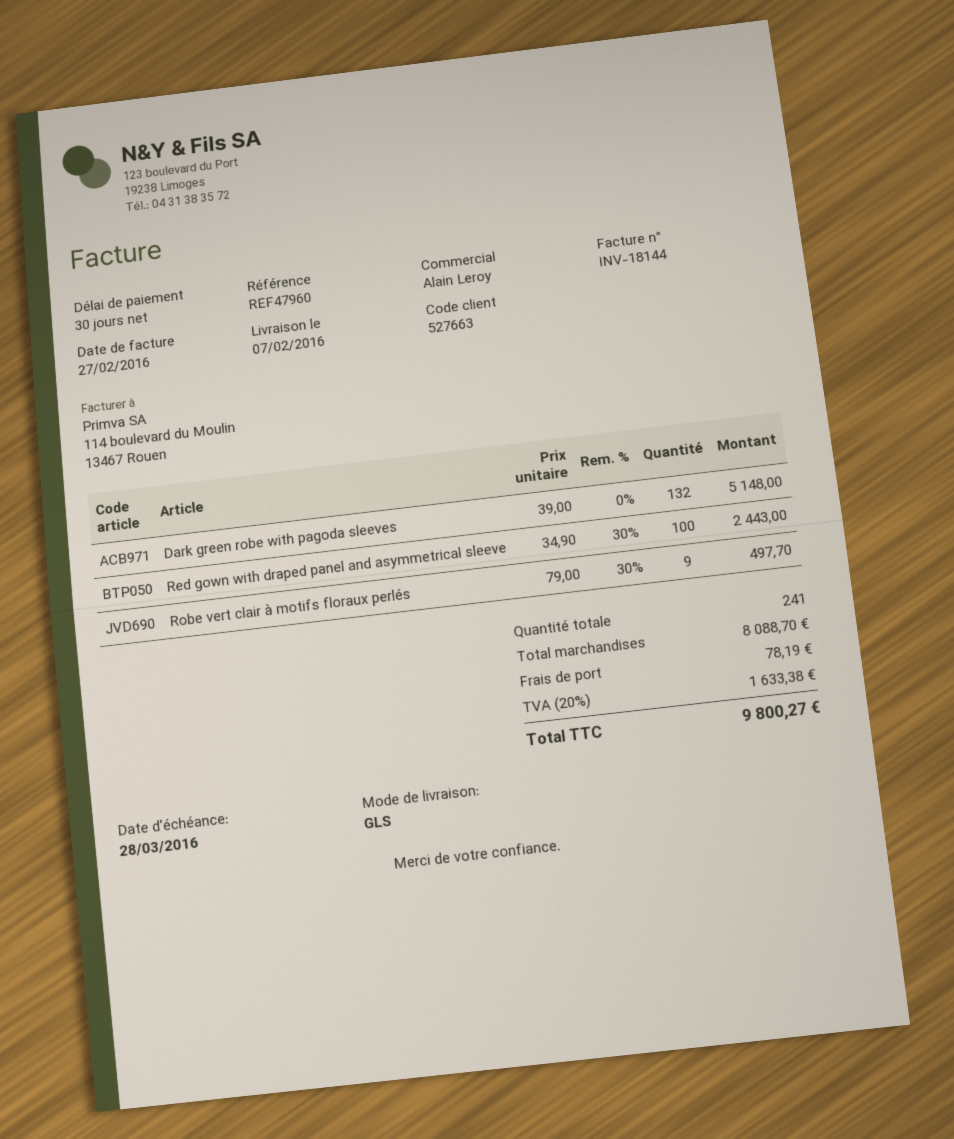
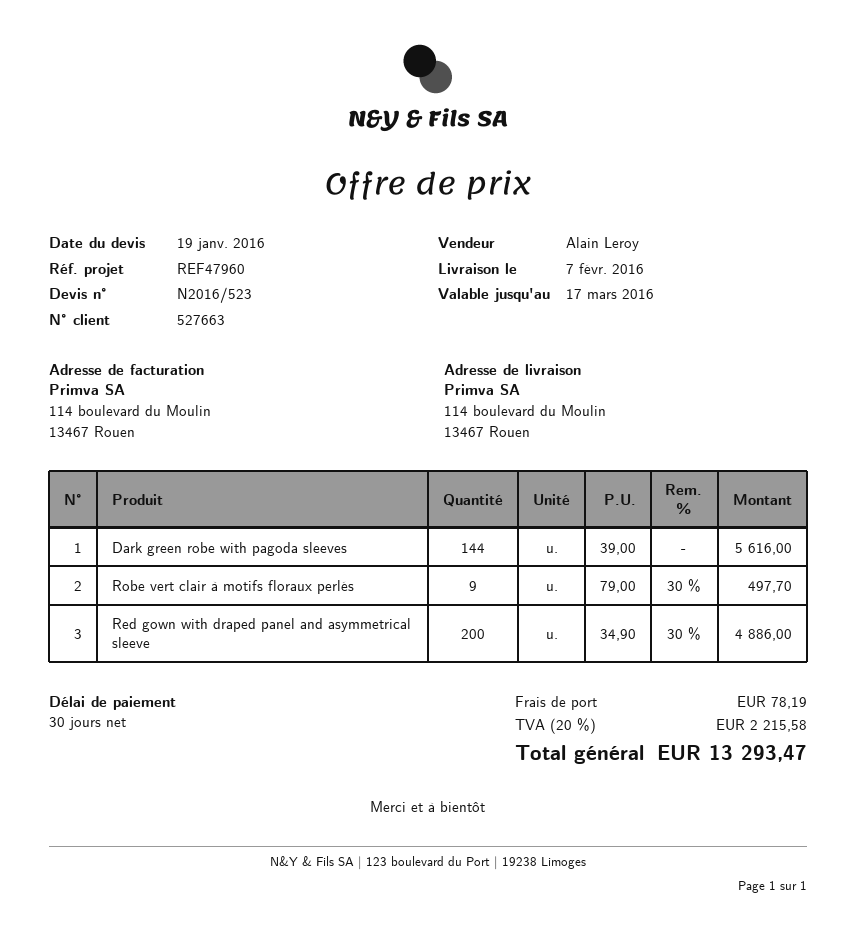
Dark green robe with pagoda sleeves: 132 x 39.00 = 5148.00 -> 144 x 39.00 = 5616.00
Red gown with draped panel and asymmetrical sleeve: 100 x 34.90 - 30% = 2443.00 -> 200 x 34.90 - 30% = 4886.00
tax: 20% = 1633.38 -> 20% = 2215.58
total: 9800.27 -> 13293.47

